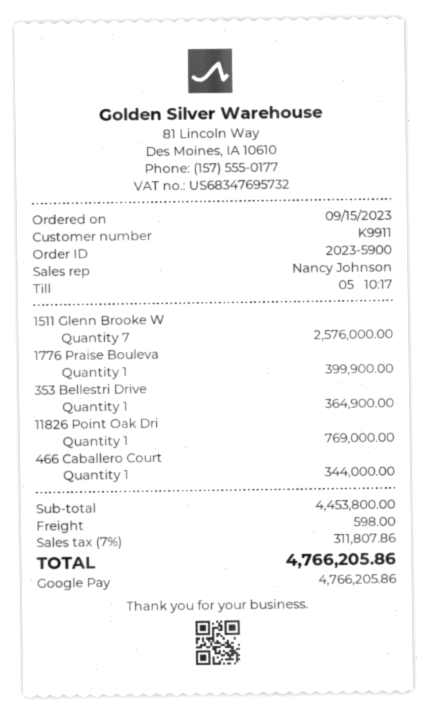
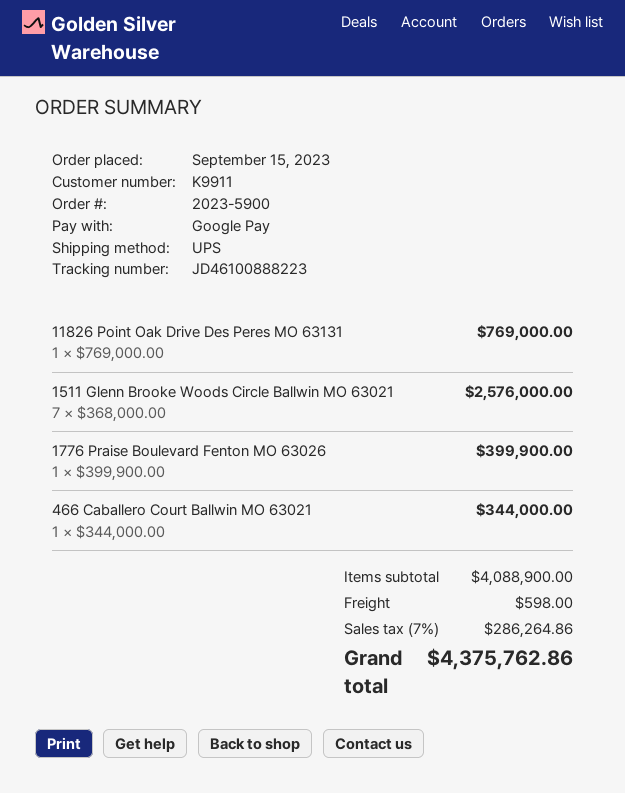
353 Bellestri Drive: 1 for 364900.00 -> none
subtotal: 4453800.00 -> 4088900.00
tax: 7% = 311807.86 -> 7% = 286264.86
total: 4766205.86 -> 4375762.86

